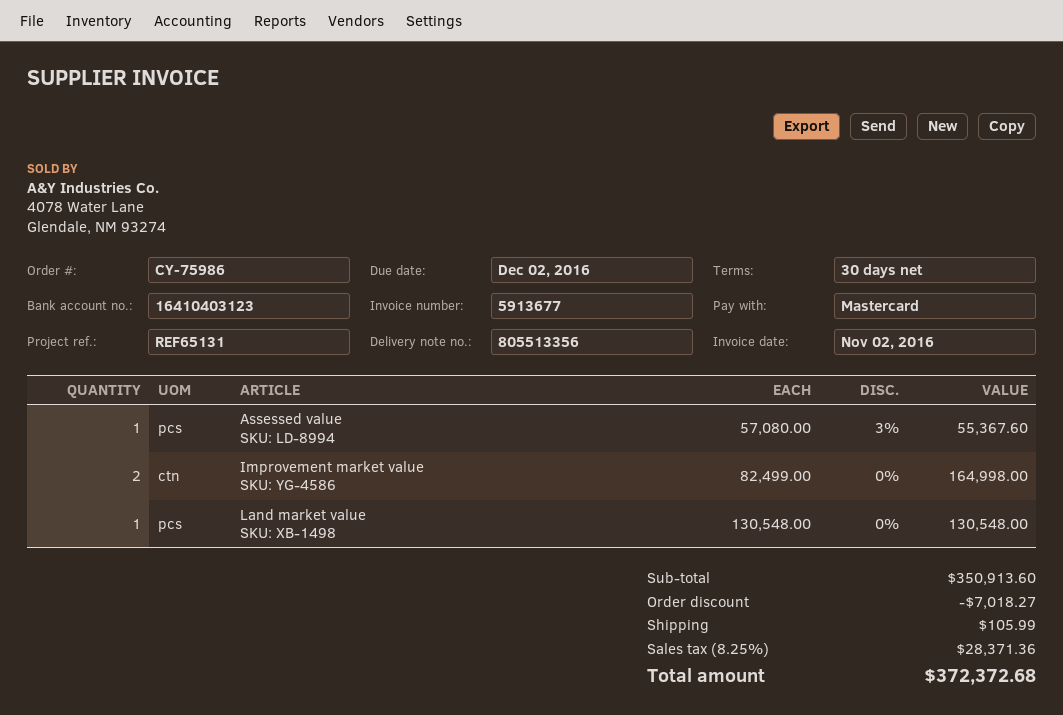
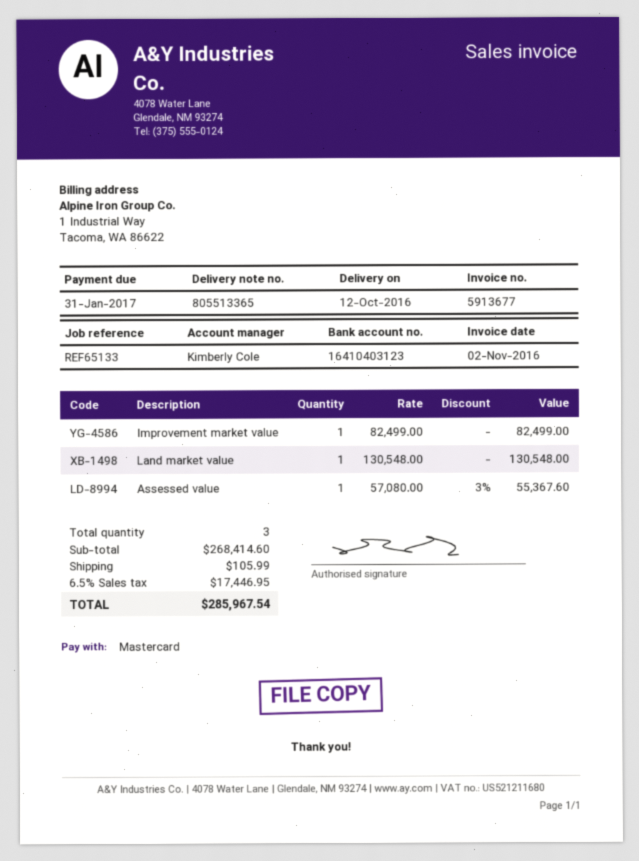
delivery note number: 805513356 -> 805513365
due date: 2016-12-02 -> 2017-01-31
reference: REF65131 -> REF65133
Improvement market value: 2 x 82499.00 = 164998.00 -> 1 x 82499.00 = 82499.00
subtotal: 350913.60 -> 268414.60
discount: 7018.27 -> none
tax: 8.25% = 28371.36 -> 6.5% = 17446.95
total: 372372.68 -> 285967.54

